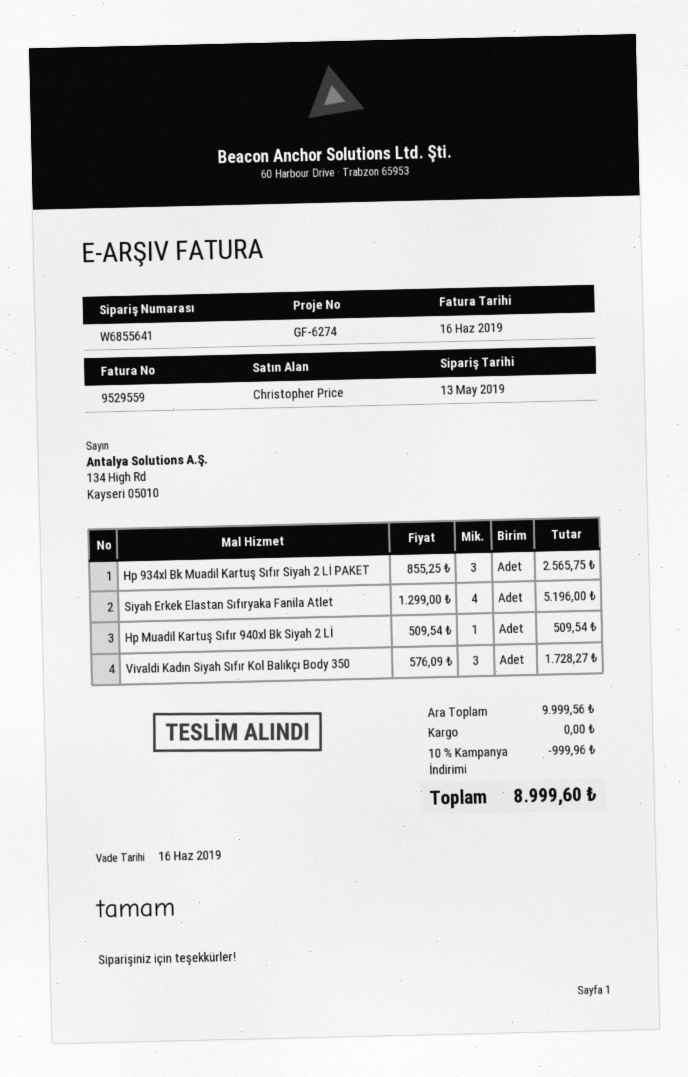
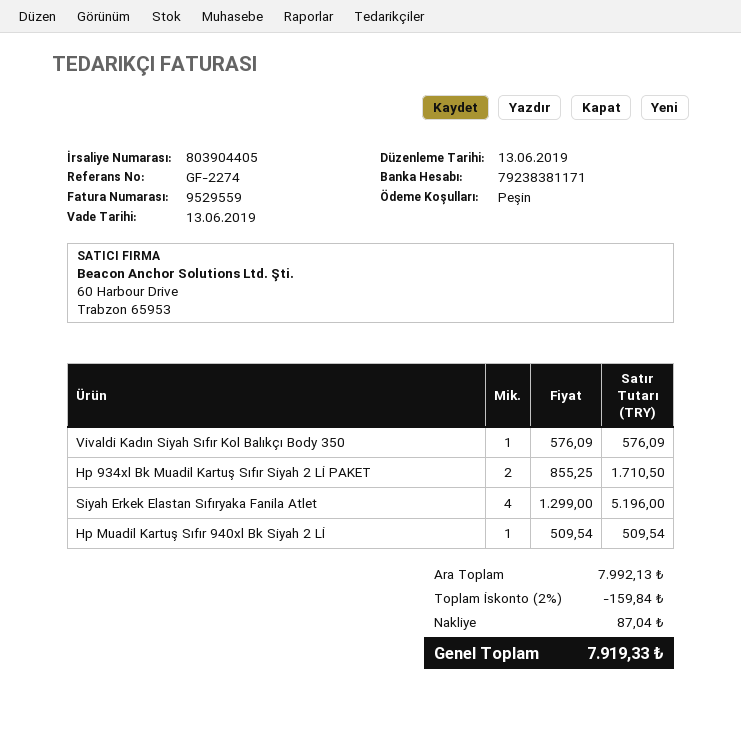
invoice date: 2019-06-16 -> 2019-06-13
due date: 2019-06-16 -> 2019-06-13
reference: GF-6274 -> GF-2274
Hp 934xl Bk Muadil Kartuş Sıfır Siyah 2 Lİ PAKET: 3 x 855.25 = 2565.75 -> 2 x 855.25 = 1710.50
Vivaldi Kadın Siyah Sıfır Kol Balıkçı Body 350: 3 x 576.09 = 1728.27 -> 1 x 576.09 = 576.09
subtotal: 9999.56 -> 7992.13
discount: 10% = 999.96 -> 2% = 159.84
shipping: 0.00 -> 87.04
total: 8999.60 -> 7919.33

